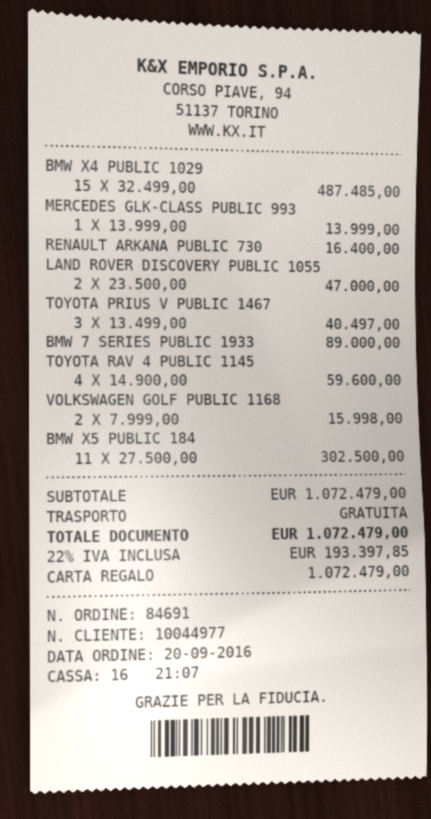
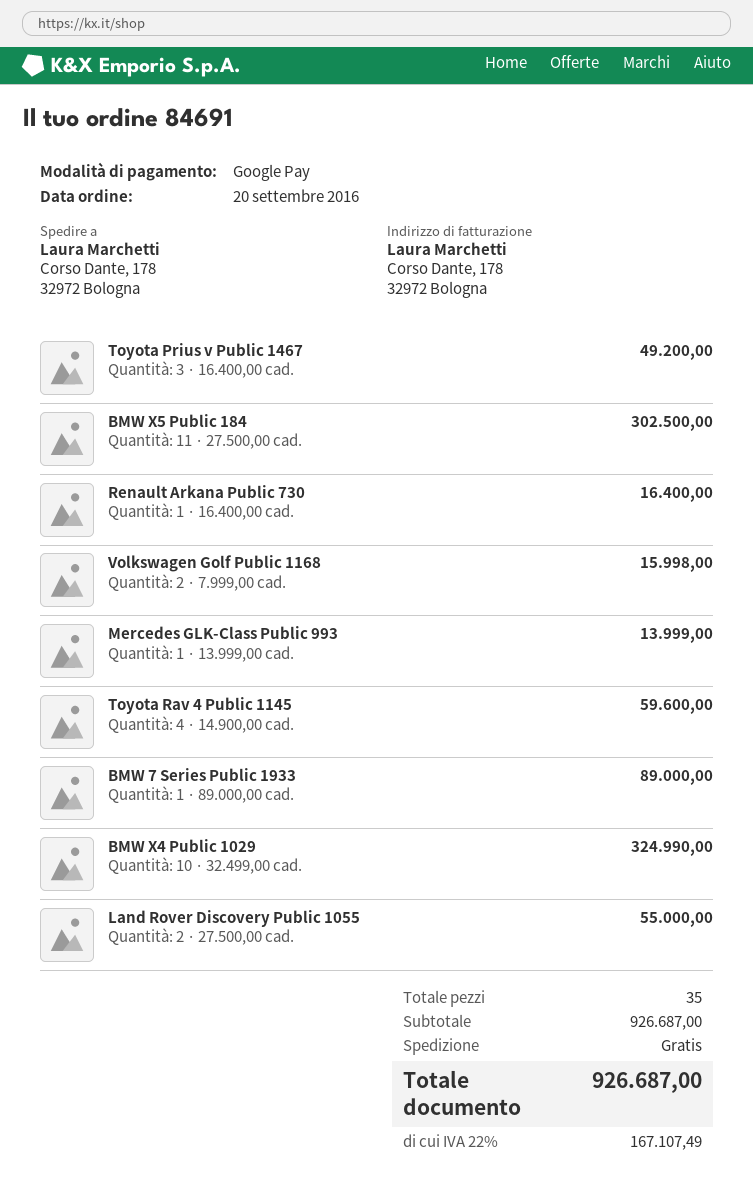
payment method: gift card -> Google Pay
BMW X4 PUBLIC 1029: 15 x 32499.00 = 487485.00 -> 10 x 32499.00 = 324990.00
LAND ROVER DISCOVERY PUBLIC 1055: 2 x 23500.00 = 47000.00 -> 2 x 27500.00 = 55000.00
TOYOTA PRIUS V PUBLIC 1467: 3 x 13499.00 = 40497.00 -> 3 x 16400.00 = 49200.00
subtotal: 1072479.00 -> 926687.00
tax: 22% = 193397.85 -> 22% = 167107.49
total: 1072479.00 -> 926687.00

